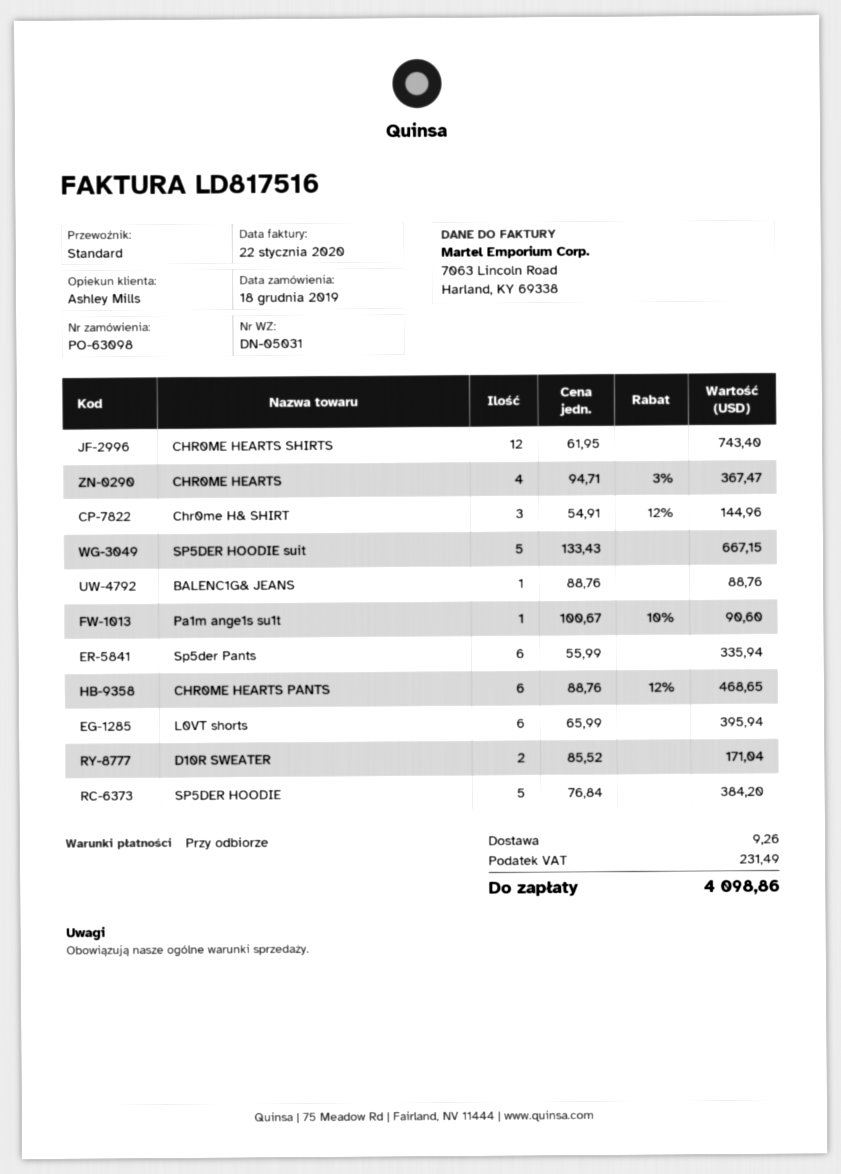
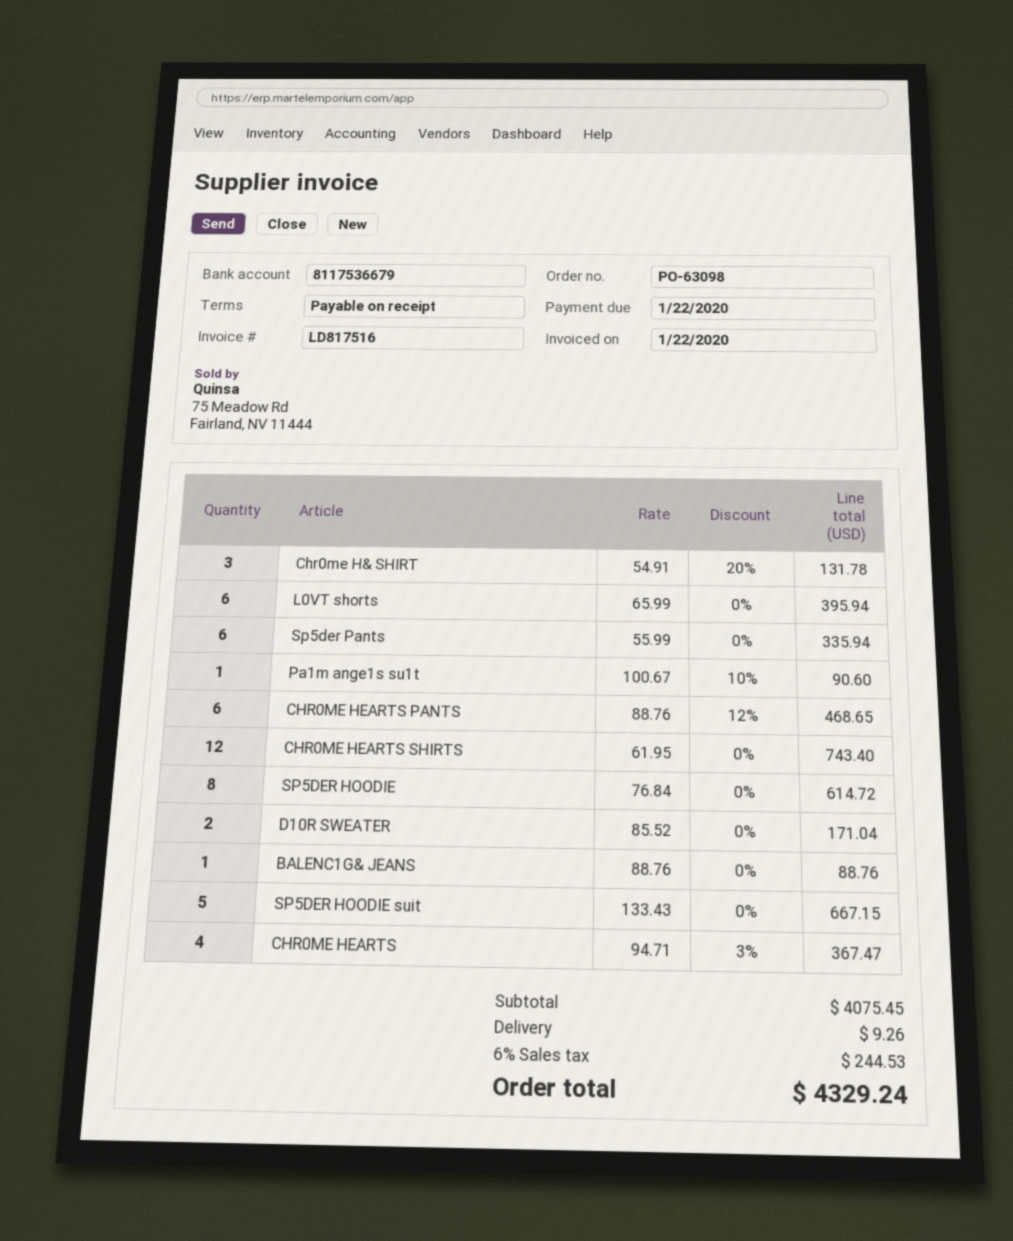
Chr0me H& SHIRT: 3 x 54.91 - 12% = 144.96 -> 3 x 54.91 - 20% = 131.78
SP5DER HOODIE: 5 x 76.84 = 384.20 -> 8 x 76.84 = 614.72
tax: 231.49 -> 244.53
total: 4098.86 -> 4329.24

